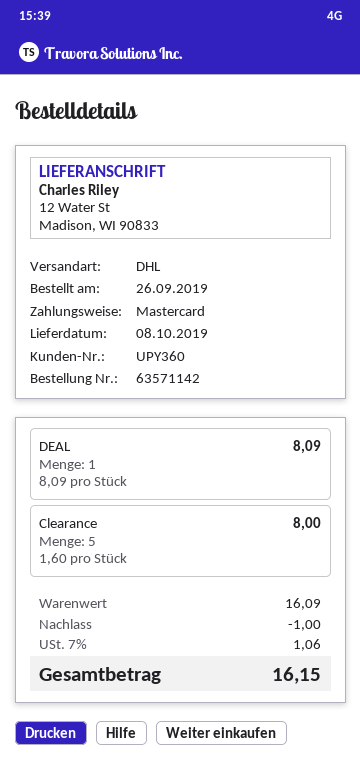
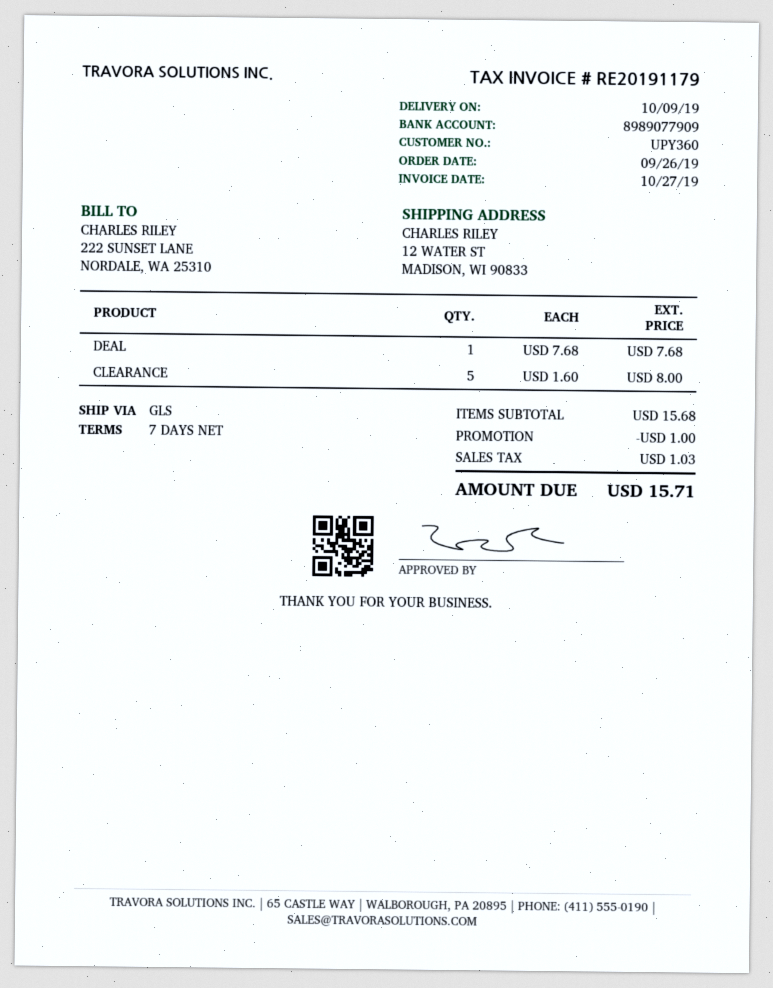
delivery date: 2019-10-08 -> 2019-10-09
shipping method: DHL -> GLS
DEAL: 1 x 8.09 = 8.09 -> 1 x 7.68 = 7.68
subtotal: 16.09 -> 15.68
tax: 1.06 -> 1.03
total: 16.15 -> 15.71

